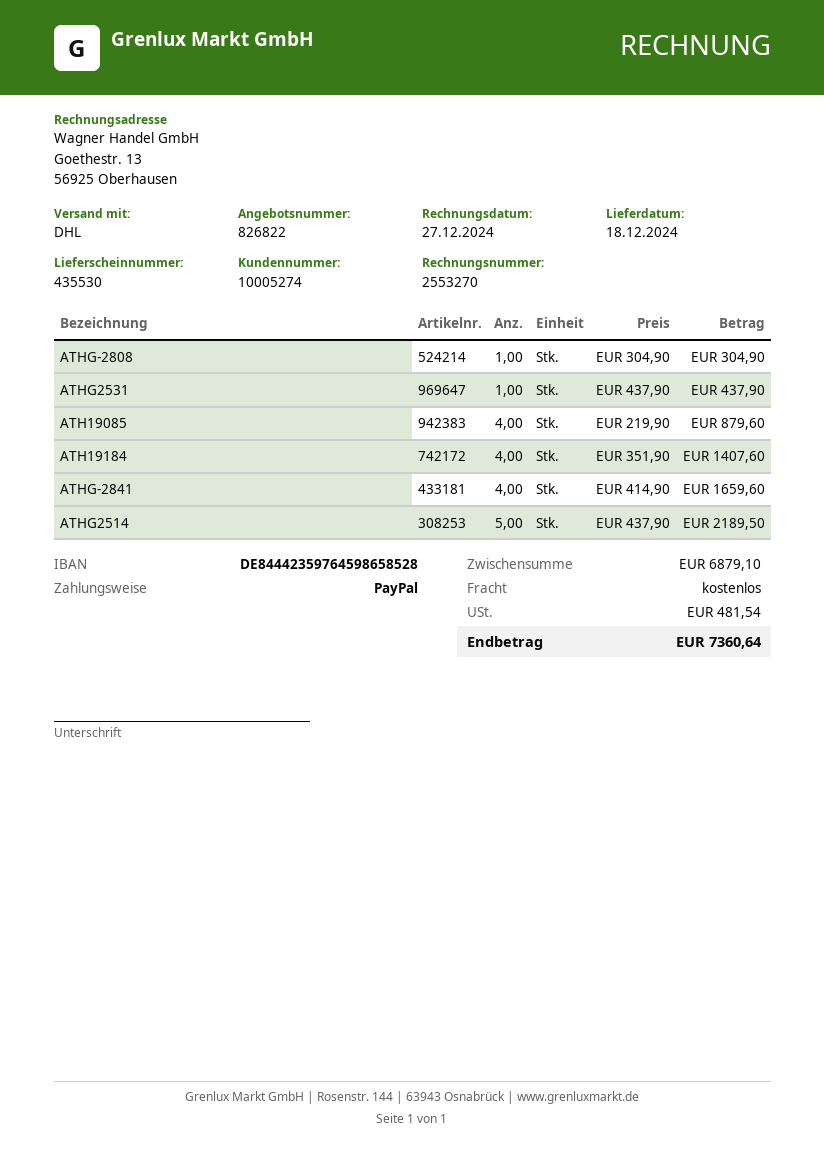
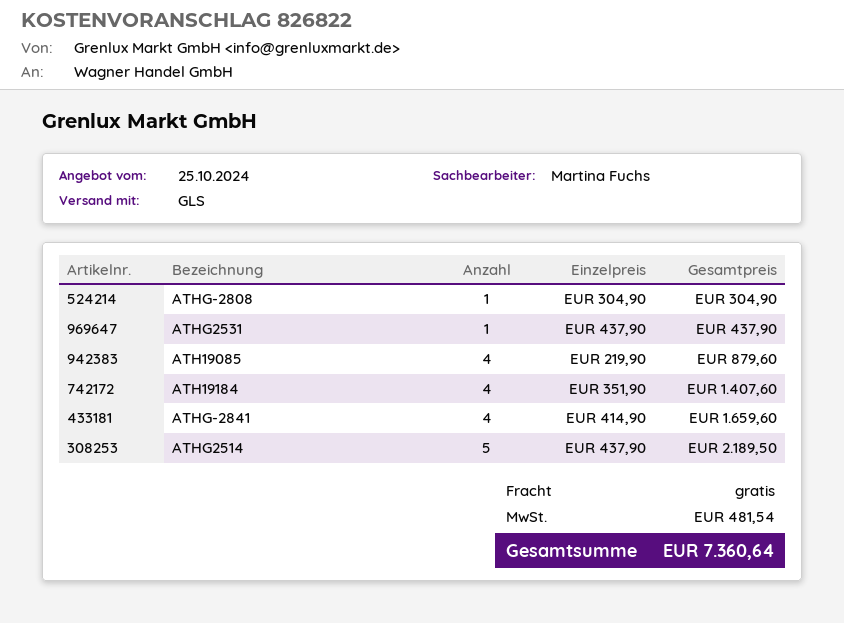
shipping method: DHL -> GLS

